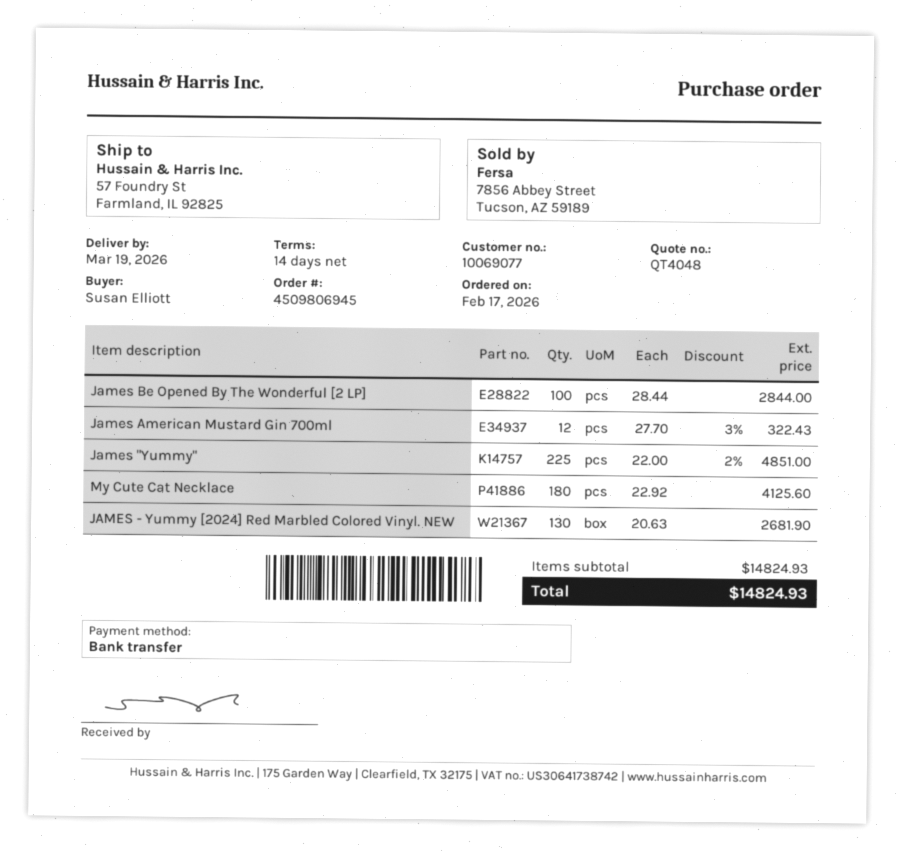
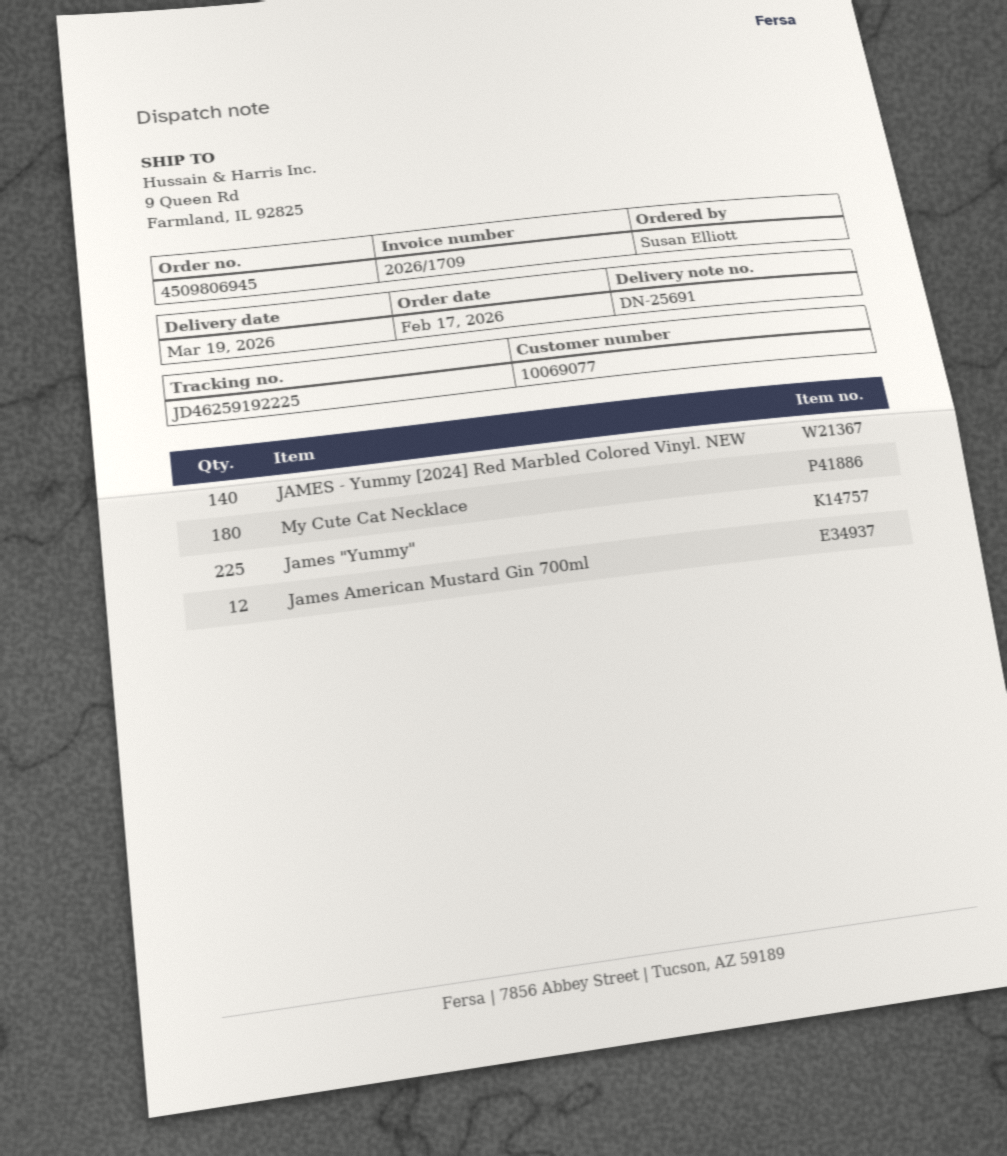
ship to: 57 Foundry St, Farmland, IL 92825 -> 9 Queen Rd, Farmland, IL 92825
James Be Opened By The Wonderful [2 LP]: 100 -> none
JAMES - Yummy [2024] Red Marbled Colored Vinyl. NEW: 130 -> 140

